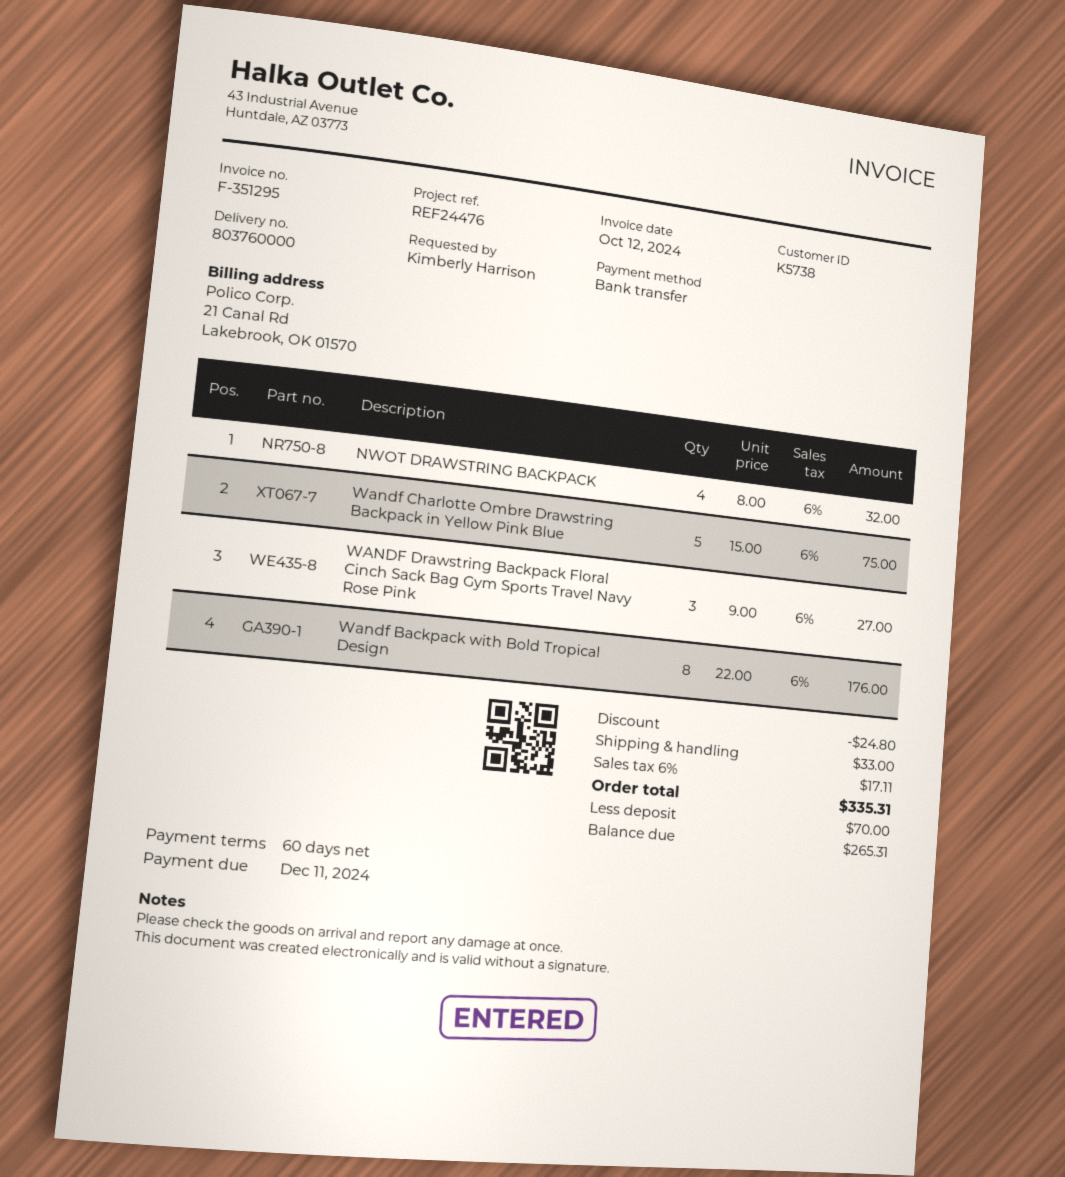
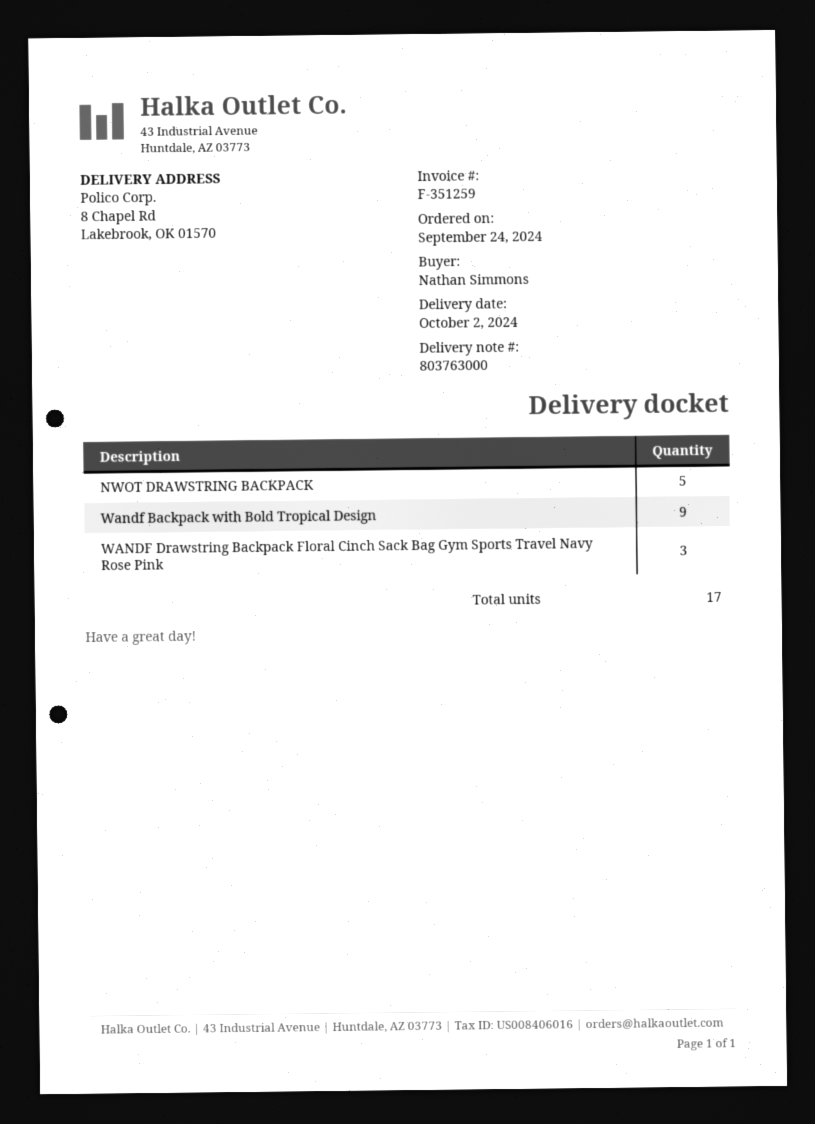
delivery note number: 803760000 -> 803763000
invoice number: F-351295 -> F-351259
ordered by: Kimberly Harrison -> Nathan Simmons
NWOT DRAWSTRING BACKPACK: 4 -> 5
Wandf Charlotte Ombre Drawstring Backpack in Yellow Pink Blue: 5 -> none
Wandf Backpack with Bold Tropical Design: 8 -> 9

